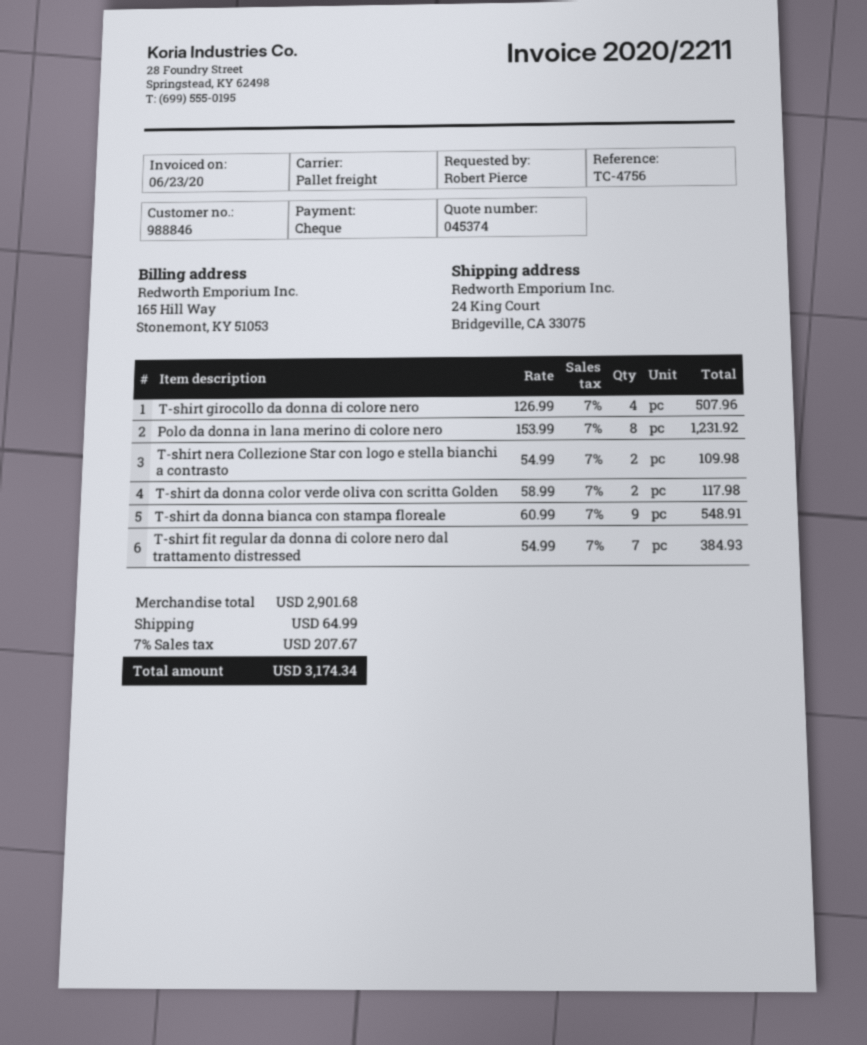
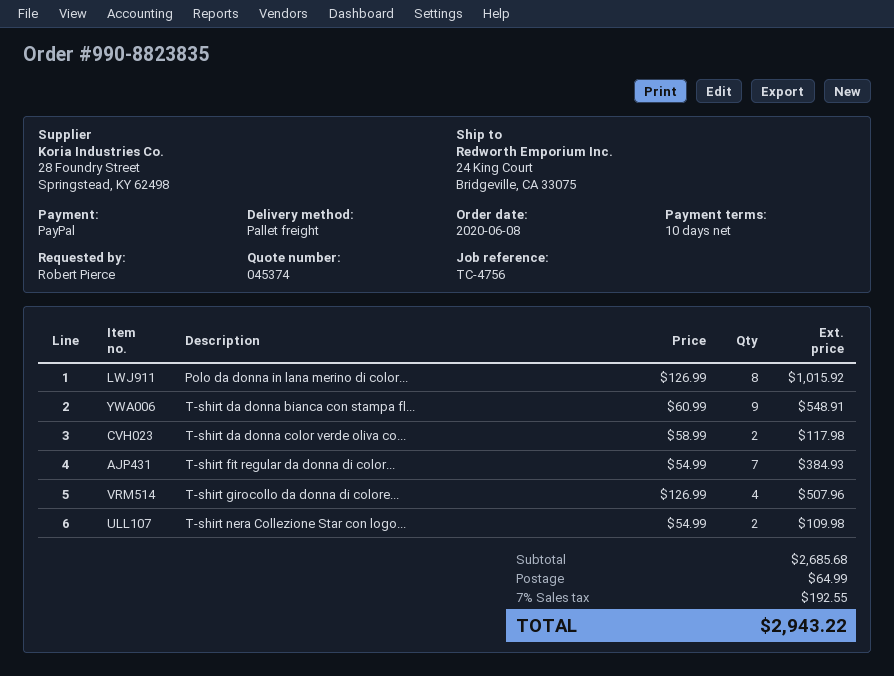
payment method: cheque -> PayPal
Polo da donna in lana merino di colore nero: 8 x 153.99 = 1231.92 -> 8 x 126.99 = 1015.92
subtotal: 2901.68 -> 2685.68
tax: 7% = 207.67 -> 7% = 192.55
total: 3174.34 -> 2943.22

